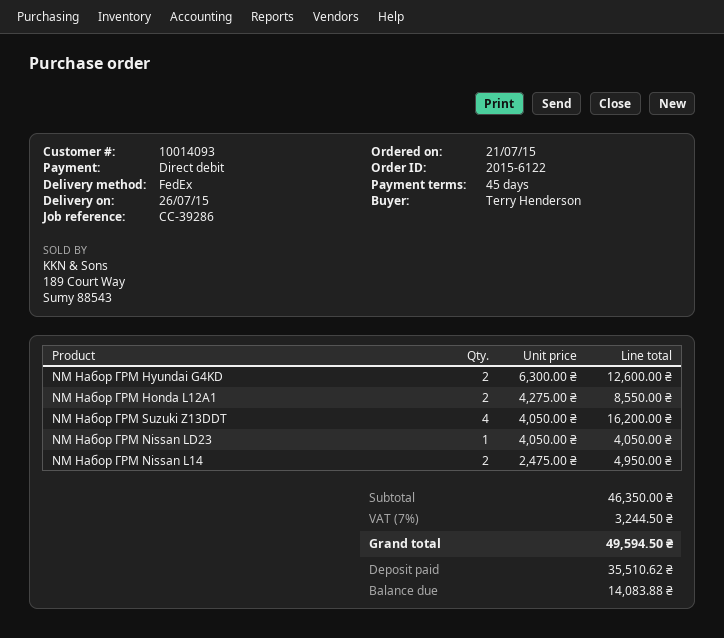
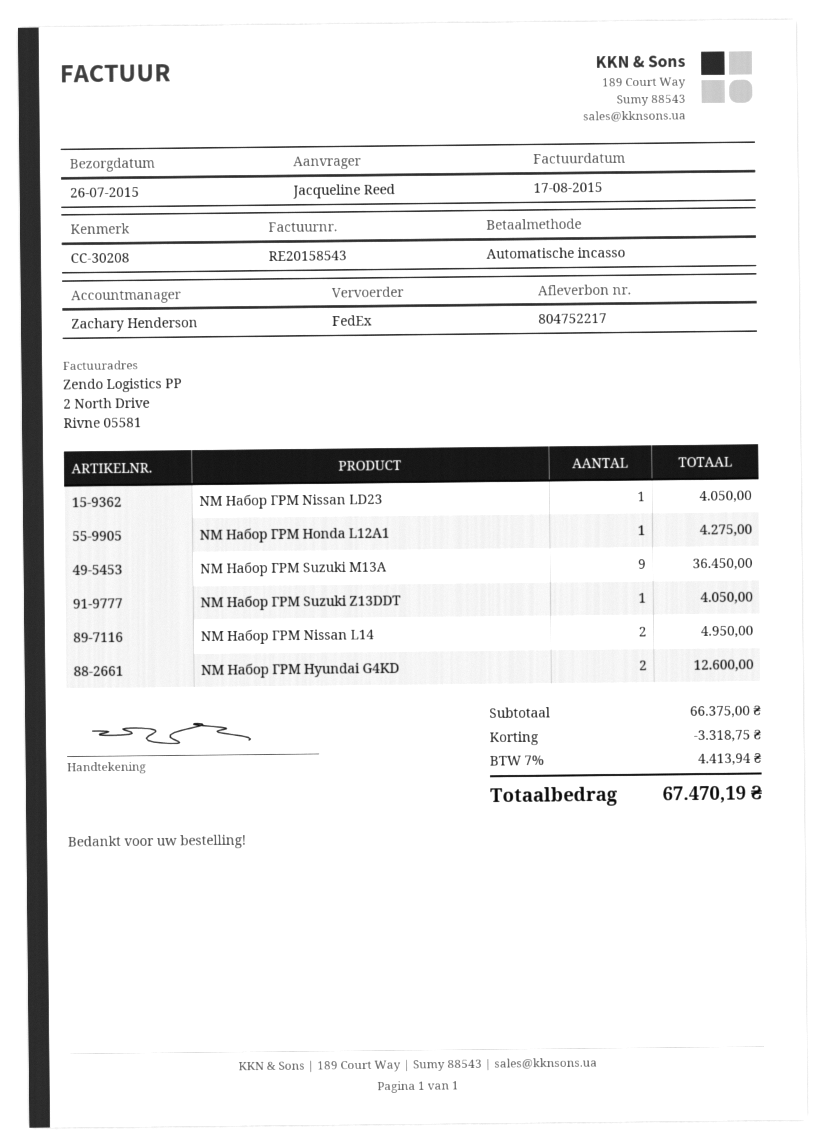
reference: CC-39286 -> CC-30208
ordered by: Terry Henderson -> Jacqueline Reed
NM Набор ГРМ Honda L12A1: 2 for 8550.00 -> 1 for 4275.00
NM Набор ГРМ Suzuki Z13DDT: 4 for 16200.00 -> 1 for 4050.00
NM Набор ГРМ Suzuki M13A: none -> 9 for 36450.00
subtotal: 46350.00 -> 66375.00
discount: none -> 3318.75
tax: 7% = 3244.50 -> 7% = 4413.94
total: 49594.50 -> 67470.19

